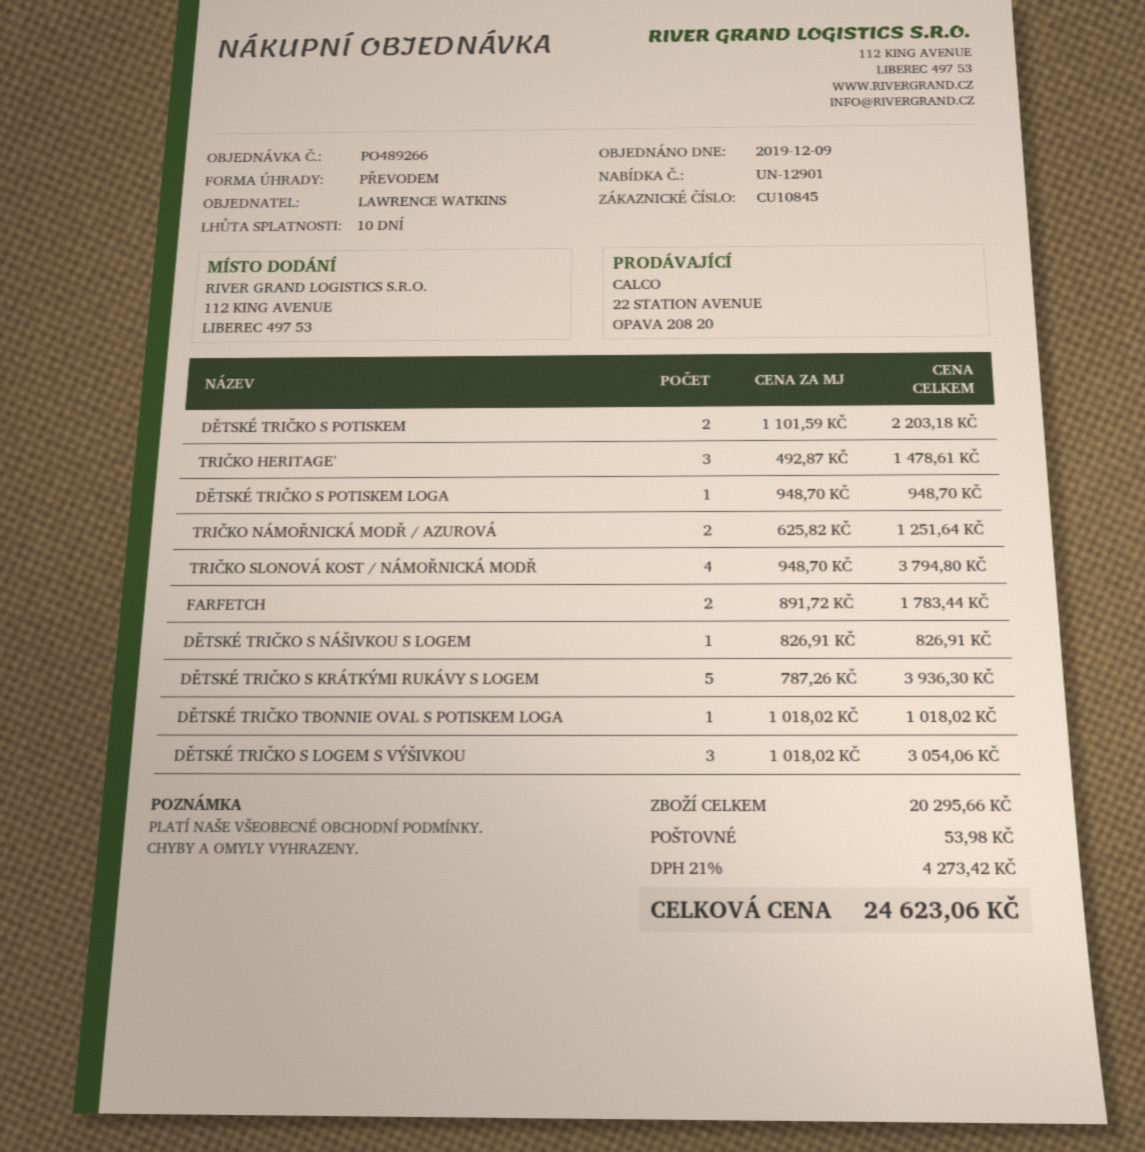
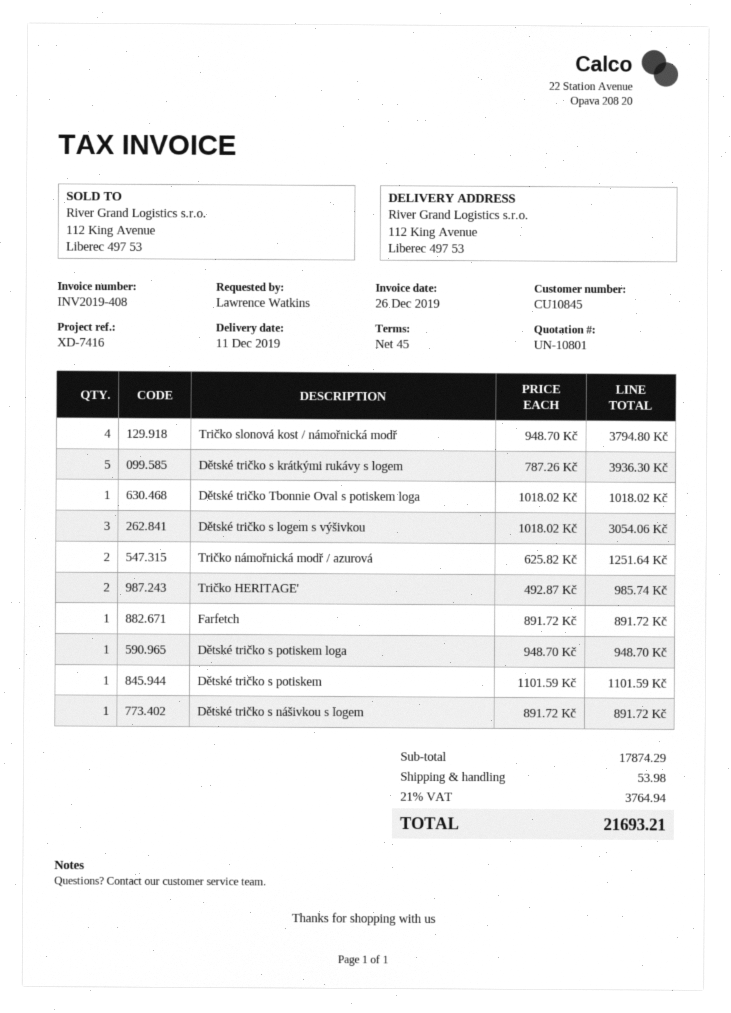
quote number: UN-12901 -> UN-10801
payment terms: 10 days -> 45 days
DĚTSKÉ TRIČKO S POTISKEM: 2 x 1101.59 = 2203.18 -> 1 x 1101.59 = 1101.59
TRIČKO HERITAGE': 3 x 492.87 = 1478.61 -> 2 x 492.87 = 985.74
FARFETCH: 2 x 891.72 = 1783.44 -> 1 x 891.72 = 891.72
DĚTSKÉ TRIČKO S NÁŠIVKOU S LOGEM: 1 x 826.91 = 826.91 -> 1 x 891.72 = 891.72
subtotal: 20295.66 -> 17874.29
tax: 21% = 4273.42 -> 21% = 3764.94
total: 24623.06 -> 21693.21

